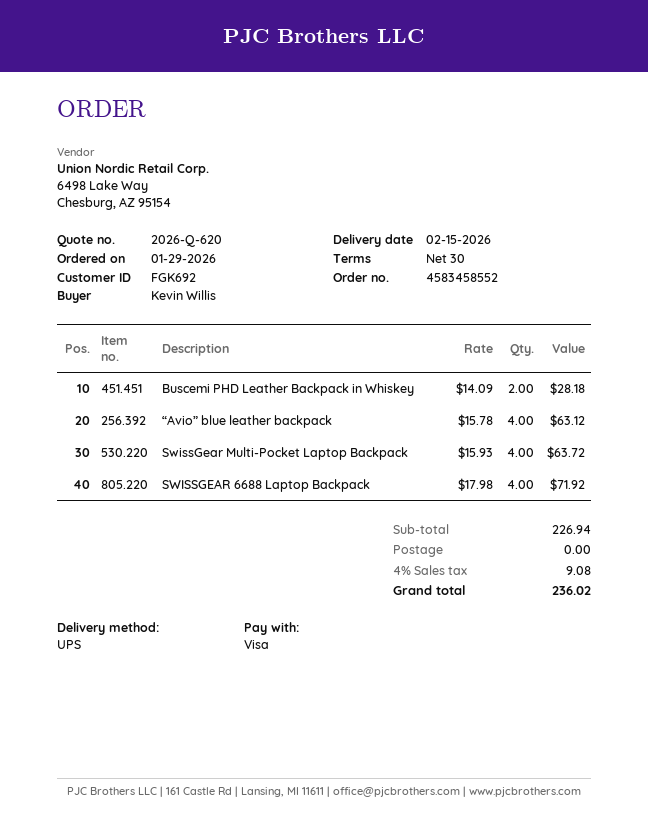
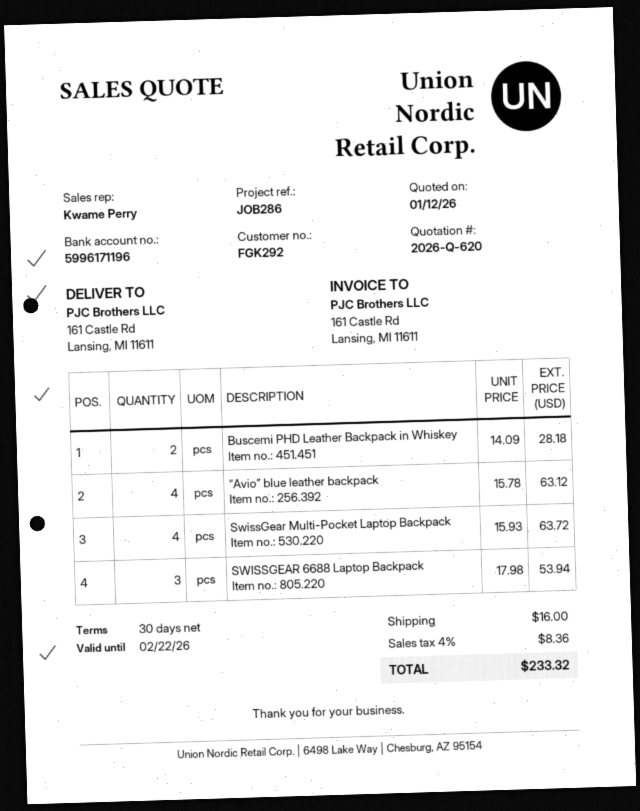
customer number: FGK692 -> FGK292
SWISSGEAR 6688 Laptop Backpack: 4 x 17.98 = 71.92 -> 3 x 17.98 = 53.94
shipping: 0.00 -> 16.00
tax: 4% = 9.08 -> 4% = 8.36
total: 236.02 -> 233.32

